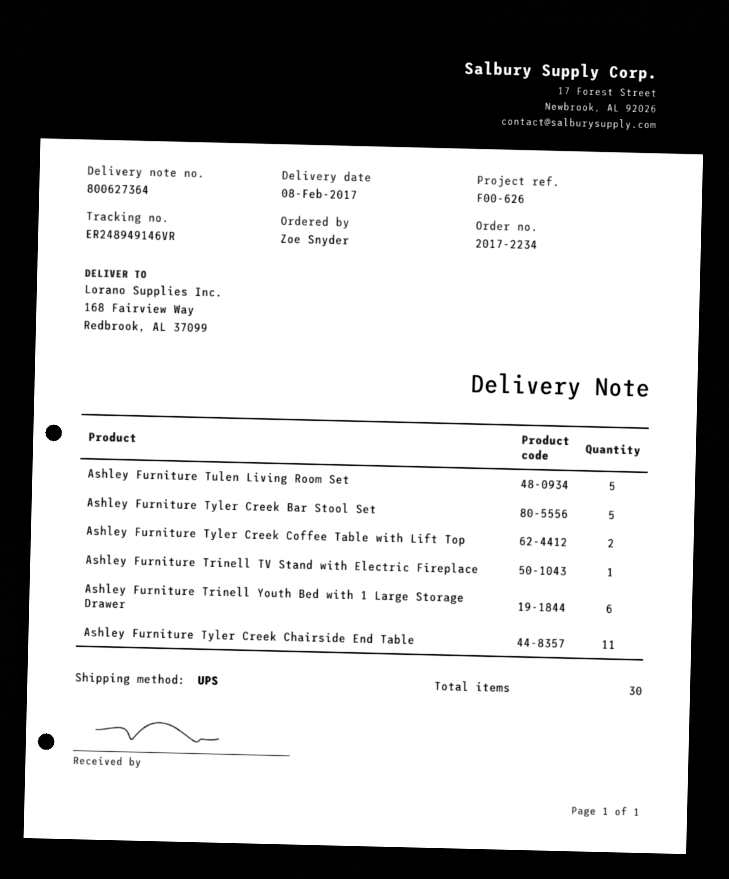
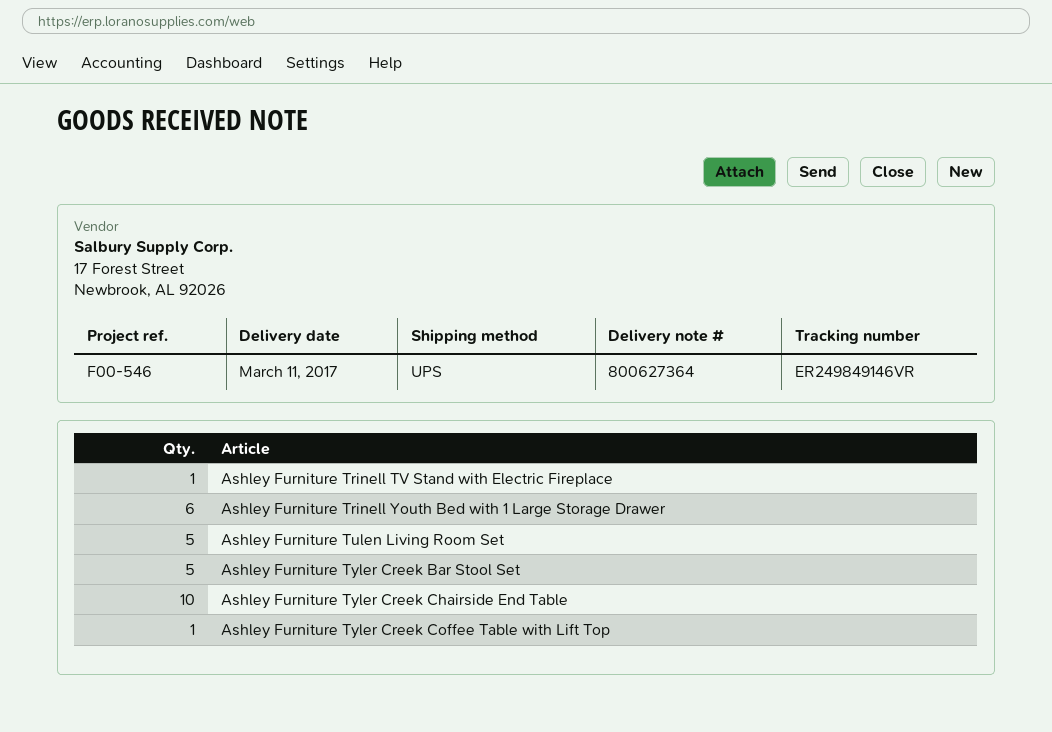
delivery date: 2017-02-08 -> 2017-03-11
reference: F00-626 -> F00-546
tracking number: ER248949146VR -> ER249849146VR
Ashley Furniture Tyler Creek Coffee Table with Lift Top: 2 -> 1
Ashley Furniture Tyler Creek Chairside End Table: 11 -> 10

